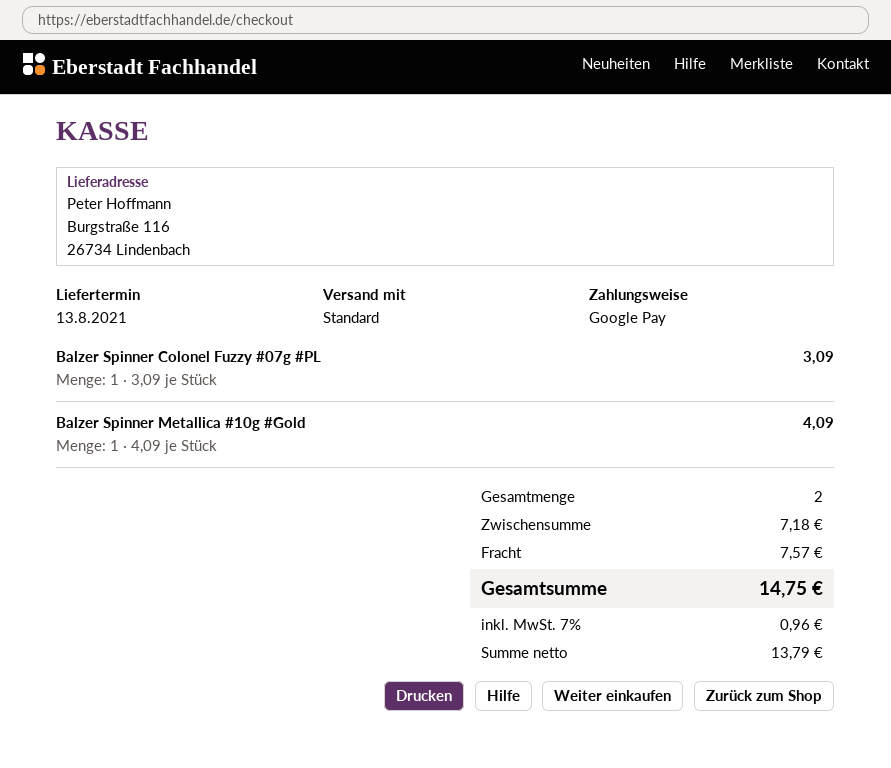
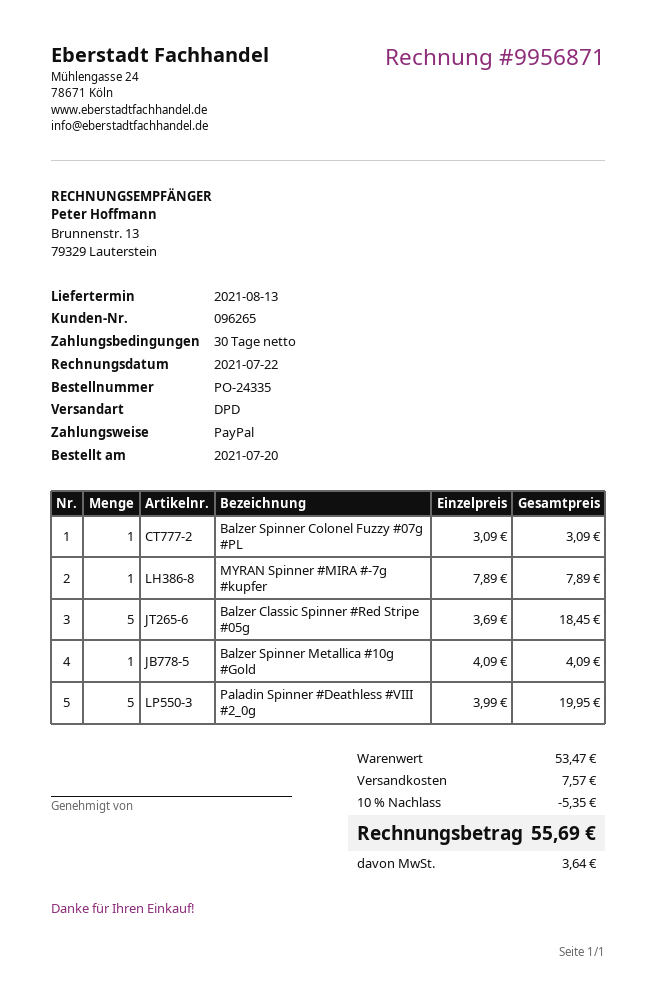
payment method: Google Pay -> PayPal
shipping method: standard -> DPD
MYRAN Spinner #MIRA #-7g #kupfer: none -> 1 x 7.89 = 7.89
Balzer Classic Spinner #Red Stripe #05g: none -> 5 x 3.69 = 18.45
Paladin Spinner #Deathless #VIII #2_0g: none -> 5 x 3.99 = 19.95
subtotal: 7.18 -> 53.47
discount: none -> 10% = 5.35
tax: 0.96 -> 3.64
total: 14.75 -> 55.69

